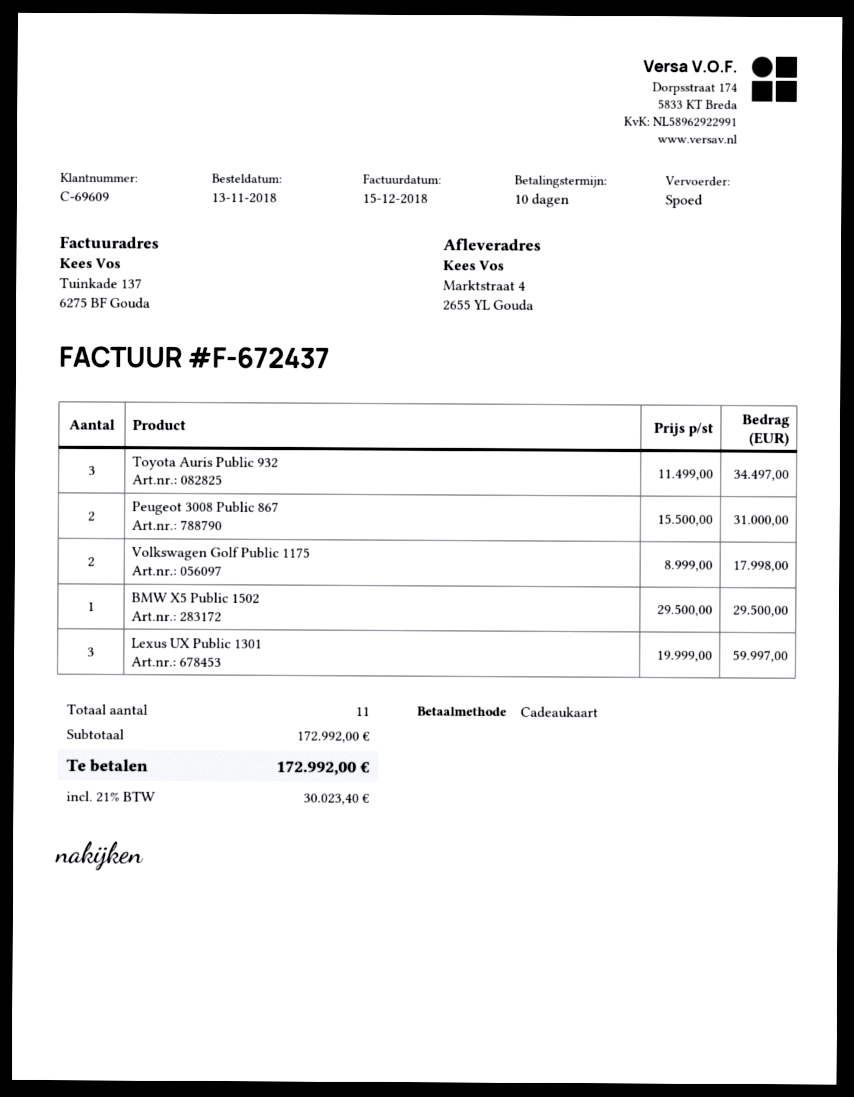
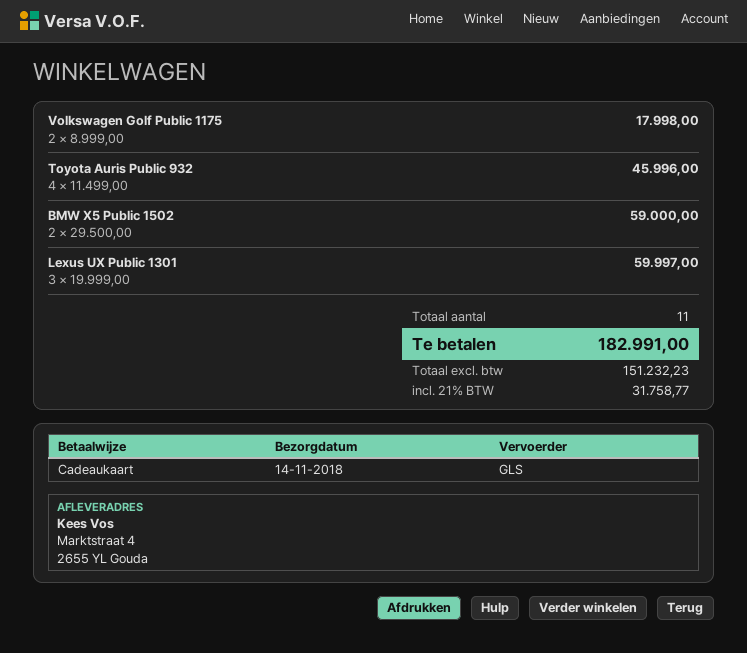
shipping method: express -> GLS
Toyota Auris Public 932: 3 x 11499.00 = 34497.00 -> 4 x 11499.00 = 45996.00
Peugeot 3008 Public 867: 2 x 15500.00 = 31000.00 -> none
BMW X5 Public 1502: 1 x 29500.00 = 29500.00 -> 2 x 29500.00 = 59000.00
tax: 21% = 30023.40 -> 21% = 31758.77
total: 172992.00 -> 182991.00

